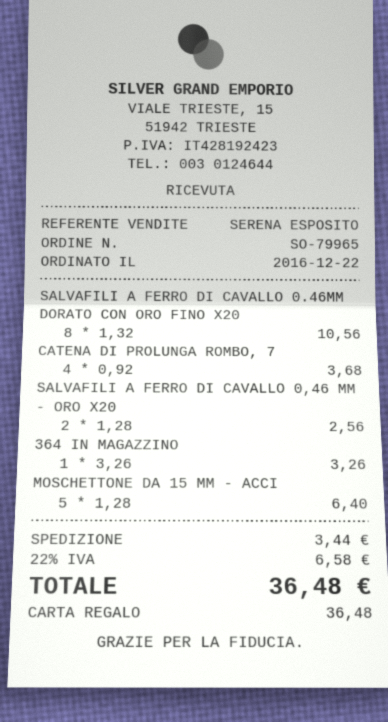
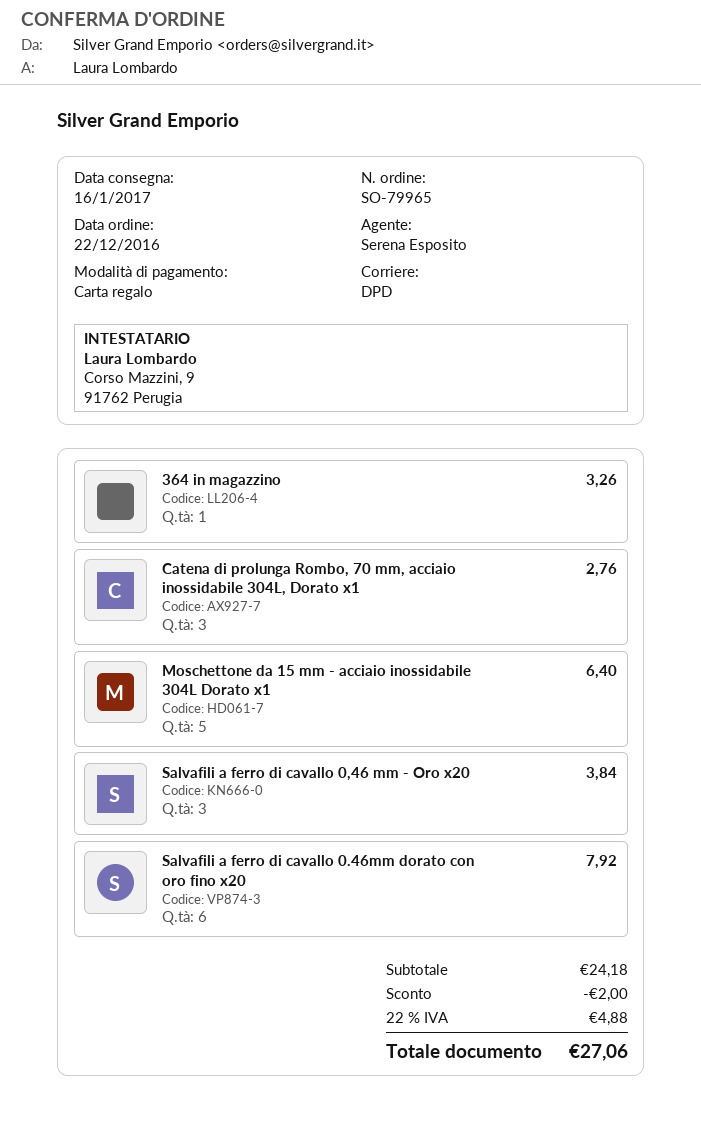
SALVAFILI A FERRO DI CAVALLO 0.46MM DORATO CON ORO FINO X20: 8 for 10.56 -> 6 for 7.92
CATENA DI PROLUNGA ROMBO, 7: 4 for 3.68 -> 3 for 2.76
SALVAFILI A FERRO DI CAVALLO 0,46 MM - ORO X20: 2 for 2.56 -> 3 for 3.84
discount: none -> 2.00
shipping: 3.44 -> none
tax: 22% = 6.58 -> 22% = 4.88
total: 36.48 -> 27.06

